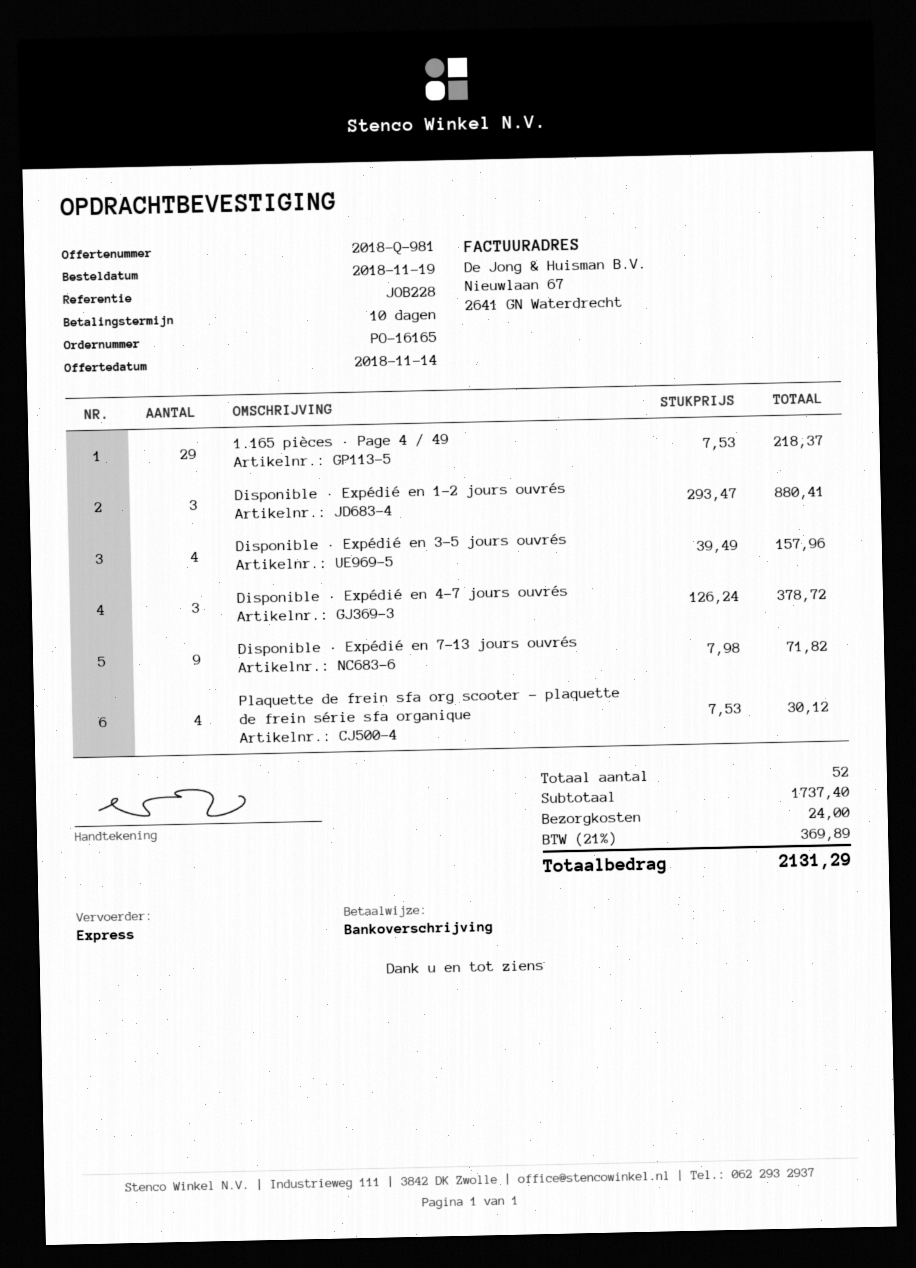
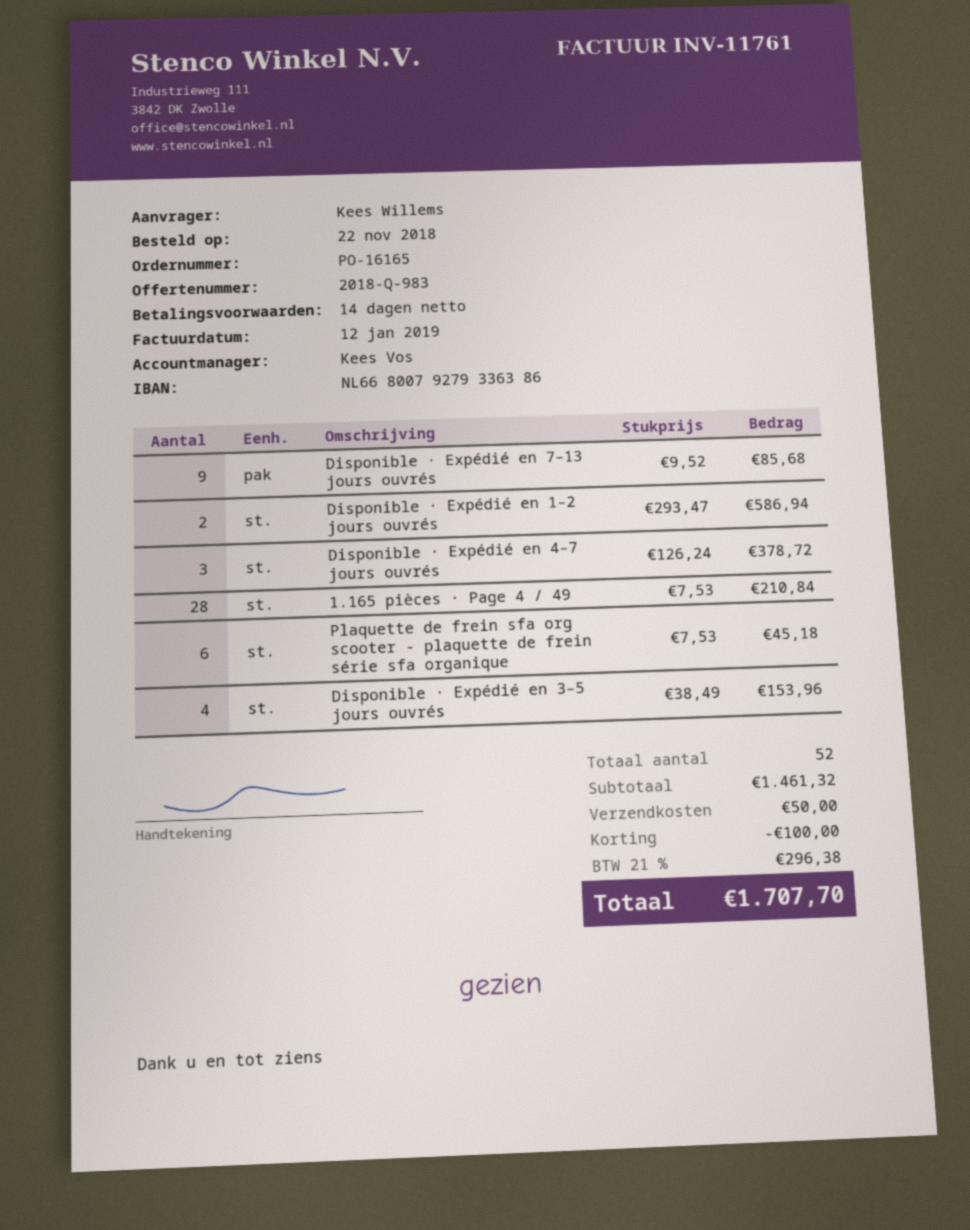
quote number: 2018-Q-981 -> 2018-Q-983
order date: 2018-11-19 -> 2018-11-22
payment terms: 10 days -> 14 days
1.165 pièces · Page 4 / 49: 29 x 7.53 = 218.37 -> 28 x 7.53 = 210.84
Disponible · Expédié en 1–2 jours ouvrés: 3 x 293.47 = 880.41 -> 2 x 293.47 = 586.94
Disponible · Expédié en 3–5 jours ouvrés: 4 x 39.49 = 157.96 -> 4 x 38.49 = 153.96
Disponible · Expédié en 7–13 jours ouvrés: 9 x 7.98 = 71.82 -> 9 x 9.52 = 85.68
Plaquette de frein sfa org scooter - plaquette de frein série sfa organique: 4 x 7.53 = 30.12 -> 6 x 7.53 = 45.18
subtotal: 1737.40 -> 1461.32
discount: none -> 100.00
shipping: 24.00 -> 50.00
tax: 21% = 369.89 -> 21% = 296.38
total: 2131.29 -> 1707.70

